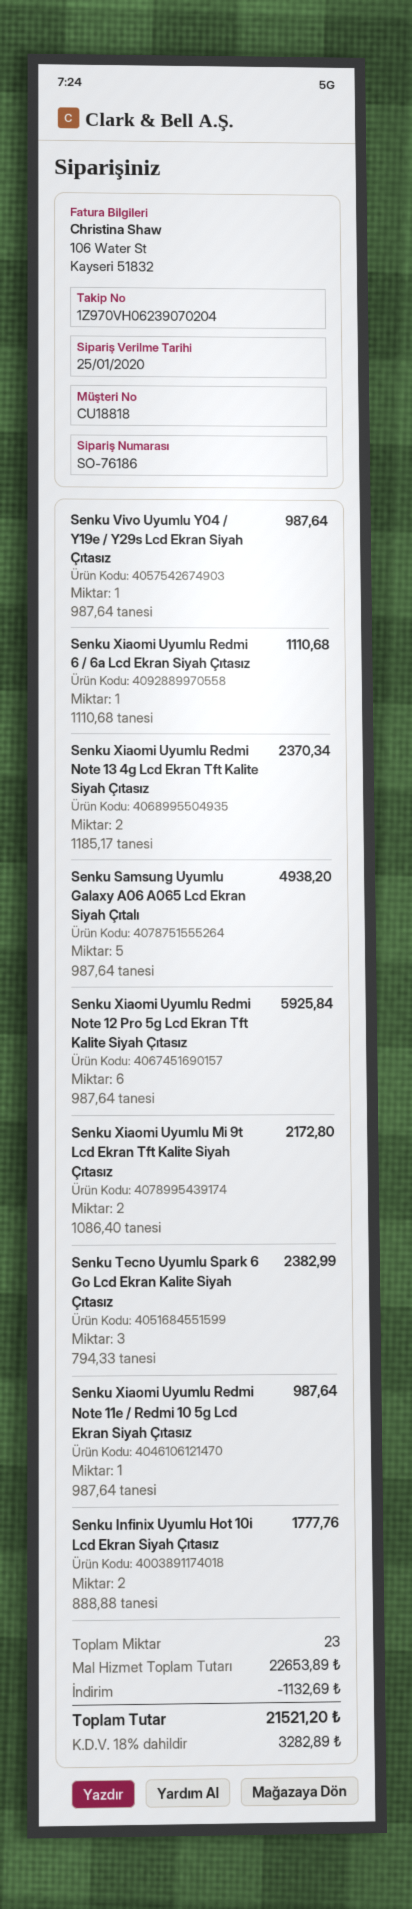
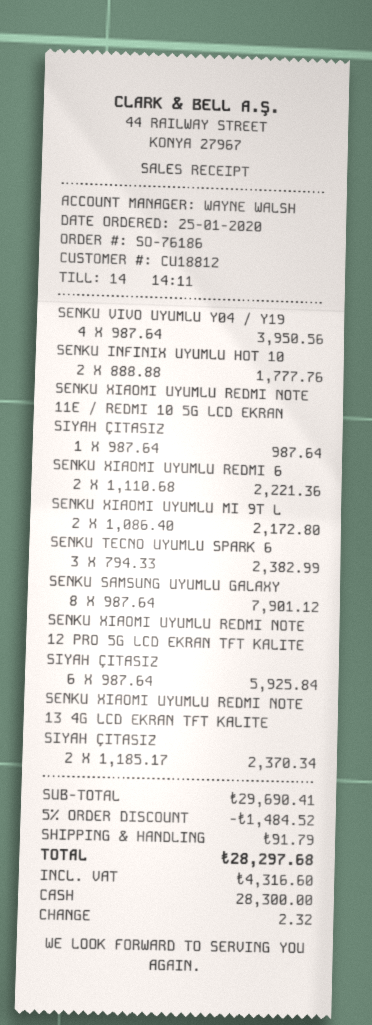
customer number: CU18818 -> CU18812
Senku Vivo Uyumlu Y04 / Y19e / Y29s Lcd Ekran Siyah Çıtasız: 1 x 987.64 = 987.64 -> 4 x 987.64 = 3950.56
Senku Xiaomi Uyumlu Redmi 6 / 6a Lcd Ekran Siyah Çıtasız: 1 x 1110.68 = 1110.68 -> 2 x 1110.68 = 2221.36
Senku Samsung Uyumlu Galaxy A06 A065 Lcd Ekran Siyah Çıtalı: 5 x 987.64 = 4938.20 -> 8 x 987.64 = 7901.12
subtotal: 22653.89 -> 29690.41
discount: 1132.69 -> 1484.52
shipping: none -> 91.79
tax: 3282.89 -> 4316.60
total: 21521.20 -> 28297.68

